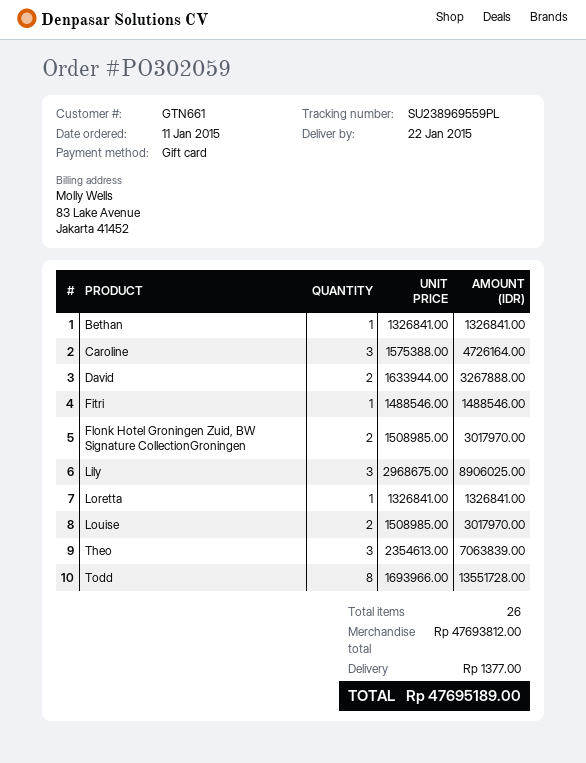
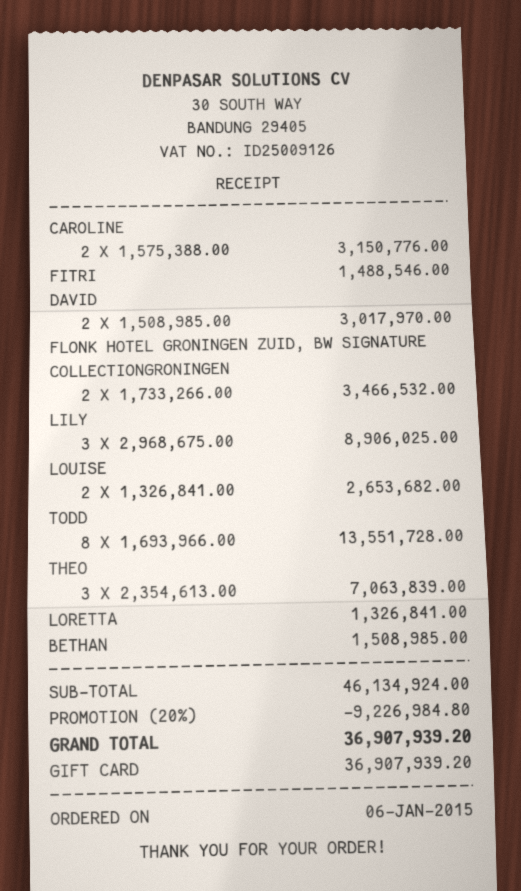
order date: 2015-01-11 -> 2015-01-06
Bethan: 1 x 1326841.00 = 1326841.00 -> 1 x 1508985.00 = 1508985.00
Caroline: 3 x 1575388.00 = 4726164.00 -> 2 x 1575388.00 = 3150776.00
David: 2 x 1633944.00 = 3267888.00 -> 2 x 1508985.00 = 3017970.00
Flonk Hotel Groningen Zuid, BW Signature CollectionGroningen: 2 x 1508985.00 = 3017970.00 -> 2 x 1733266.00 = 3466532.00
Louise: 2 x 1508985.00 = 3017970.00 -> 2 x 1326841.00 = 2653682.00
subtotal: 47693812.00 -> 46134924.00
discount: none -> 20% = 9226984.80
shipping: 1377.00 -> none
total: 47695189.00 -> 36907939.20

